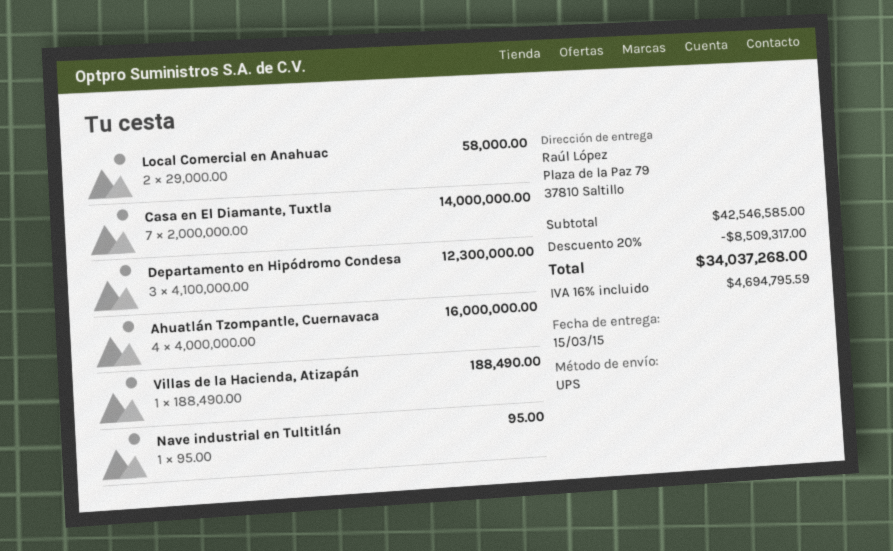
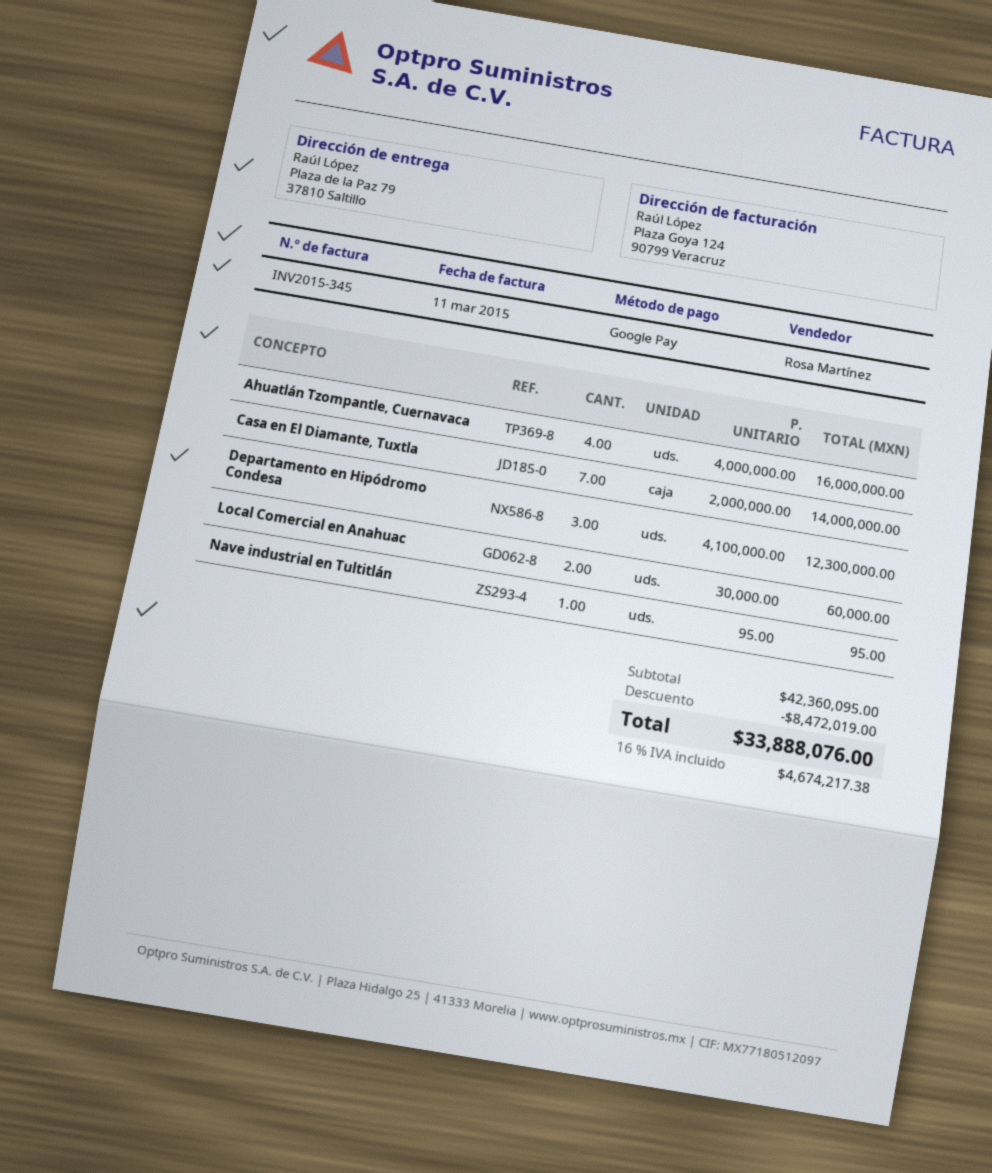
Local Comercial en Anahuac: 2 x 29000.00 = 58000.00 -> 2 x 30000.00 = 60000.00
Villas de la Hacienda, Atizapán: 1 x 188490.00 = 188490.00 -> none
subtotal: 42546585.00 -> 42360095.00
discount: 8509317.00 -> 8472019.00
tax: 16% = 4694795.59 -> 16% = 4674217.38
total: 34037268.00 -> 33888076.00

